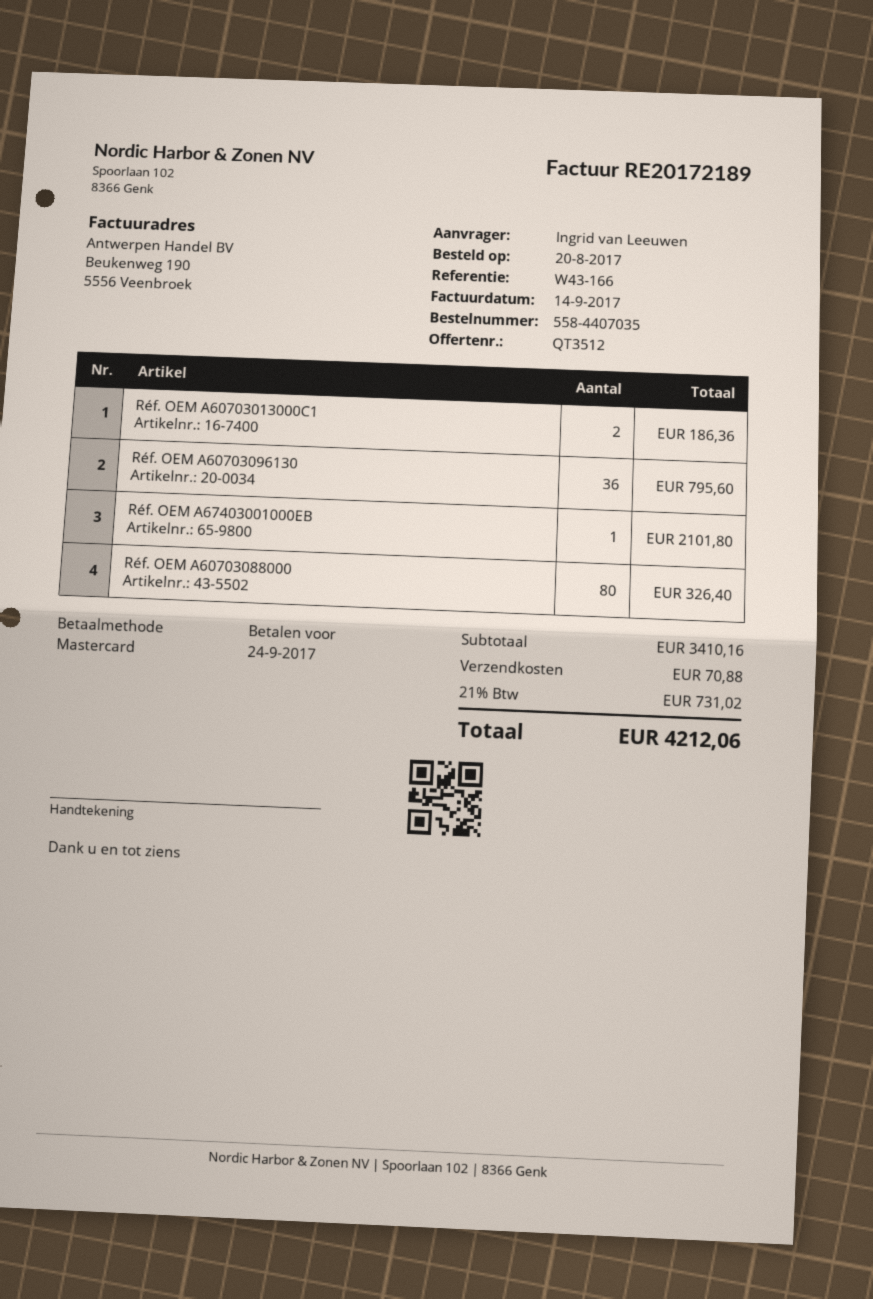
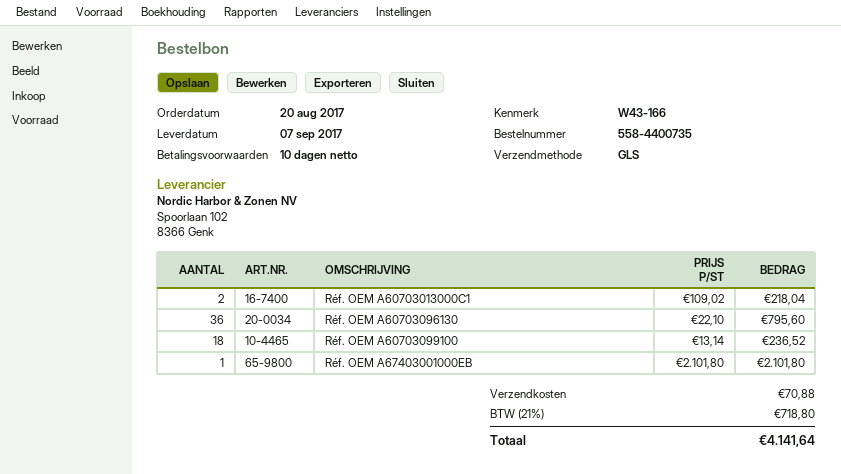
order number: 558-4407035 -> 558-4400735
Réf. OEM A60703013000C1: 2 for 186.36 -> 2 for 218.04
Réf. OEM A60703088000: 80 for 326.40 -> none
Réf. OEM A60703099100: none -> 18 for 236.52
tax: 21% = 731.02 -> 21% = 718.80
total: 4212.06 -> 4141.64

